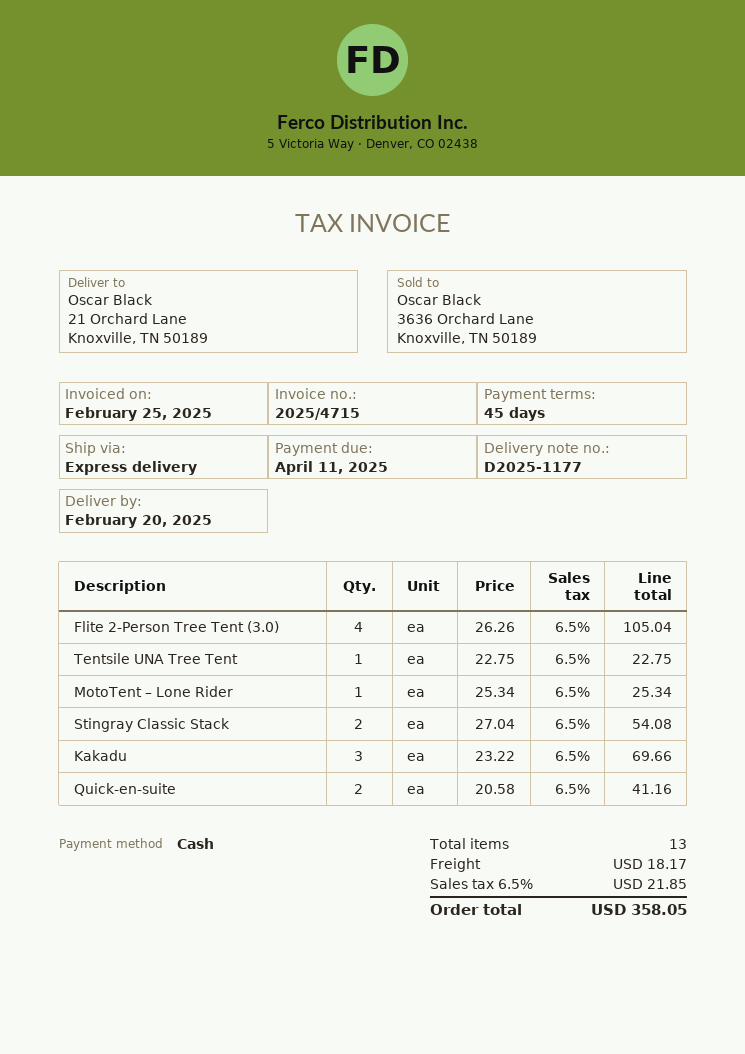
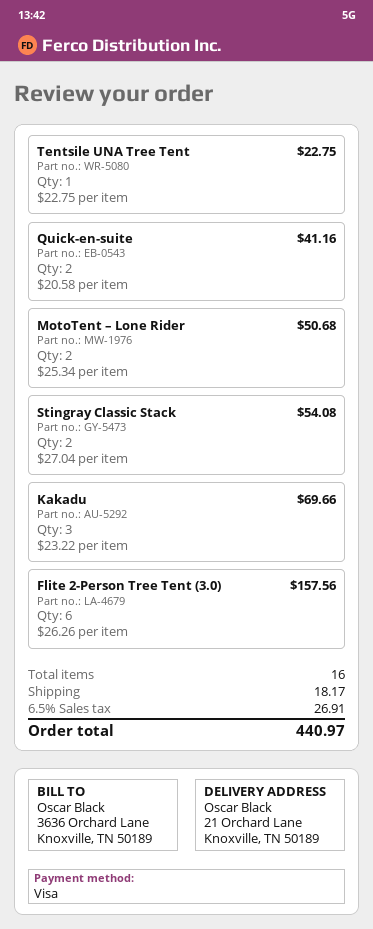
payment method: cash -> Visa
Flite 2-Person Tree Tent (3.0): 4 x 26.26 = 105.04 -> 6 x 26.26 = 157.56
MotoTent – Lone Rider: 1 x 25.34 = 25.34 -> 2 x 25.34 = 50.68
total quantity: 13 -> 16
tax: 6.5% = 21.85 -> 6.5% = 26.91
total: 358.05 -> 440.97

